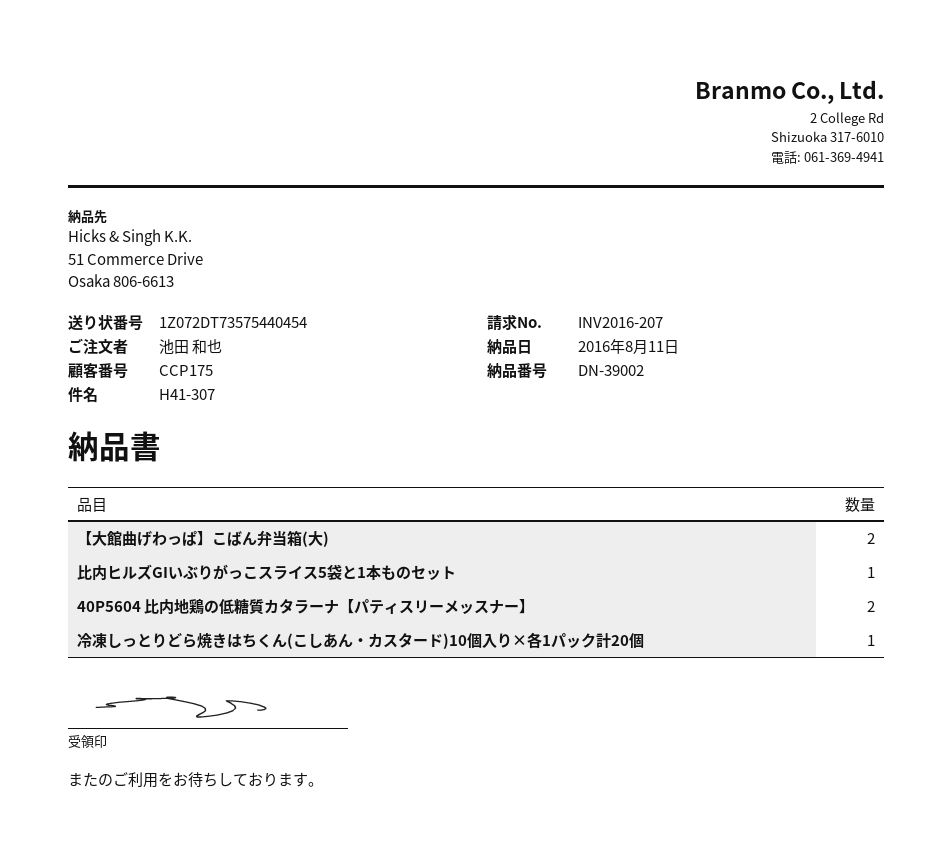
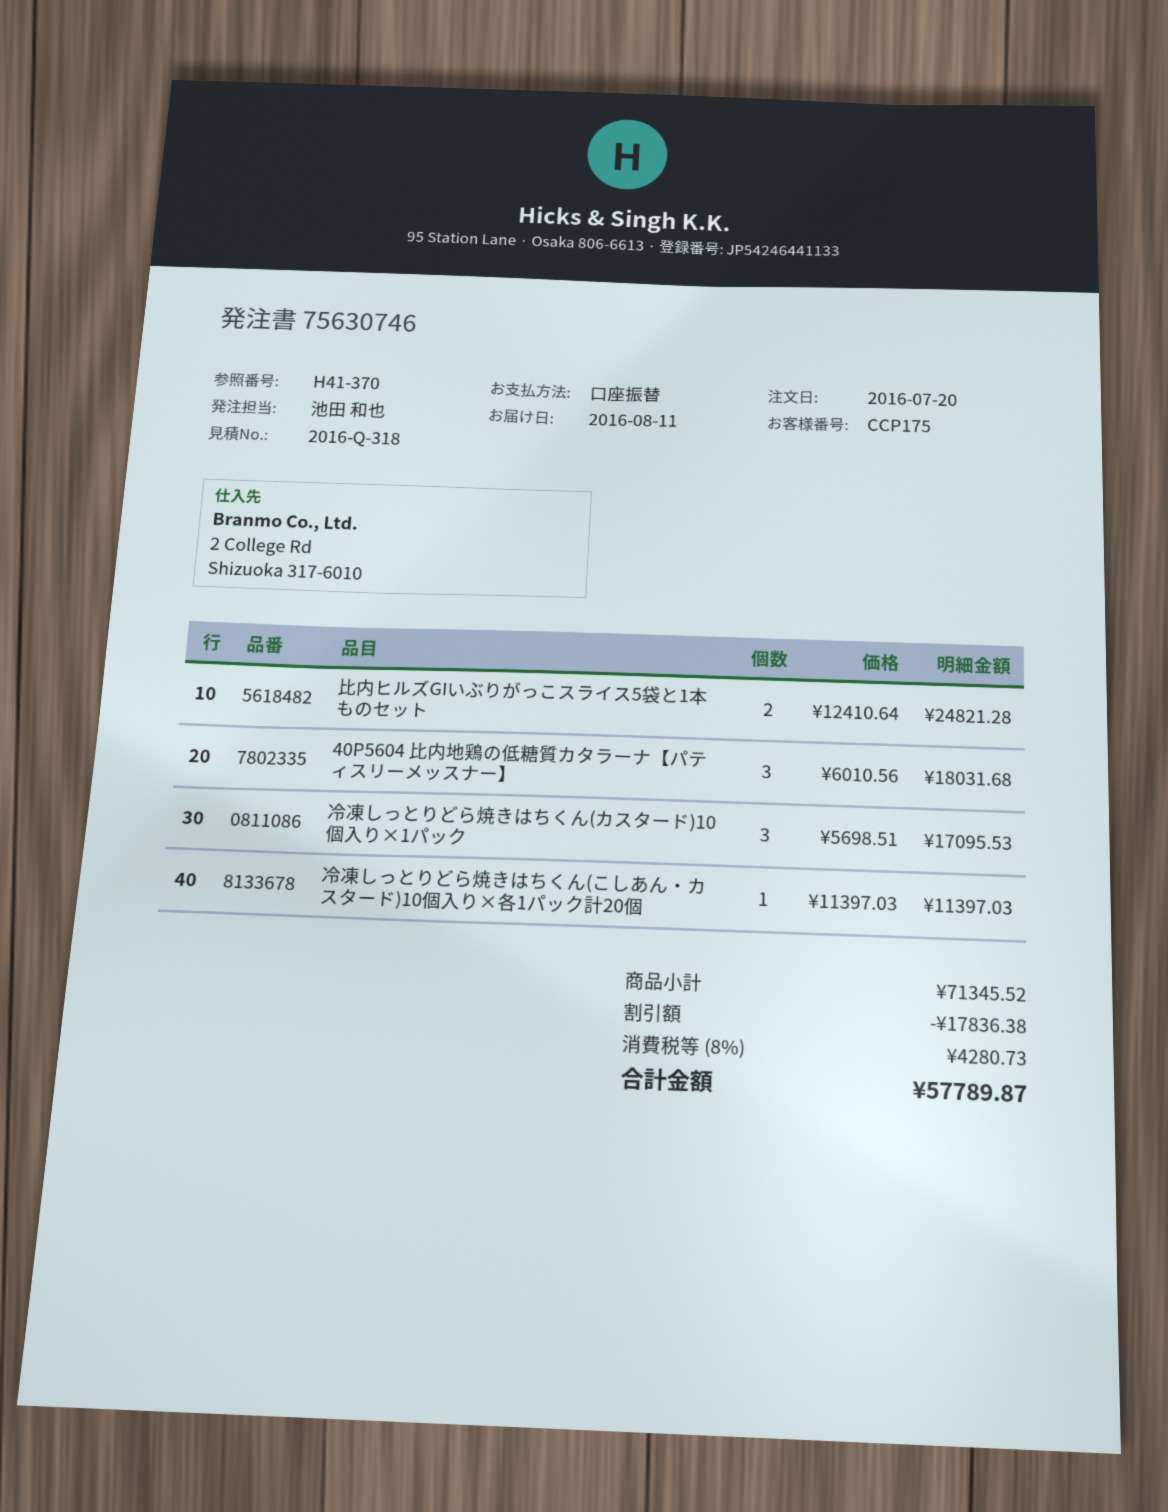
reference: H41-307 -> H41-370
【大館曲げわっぱ】こばん弁当箱(大): 2 -> none
比内ヒルズGIいぶりがっこスライス5袋と1本ものセット: 1 -> 2
40P5604 比内地鶏の低糖質カタラーナ【パティスリーメッスナー】: 2 -> 3
冷凍しっとりどら焼きはちくん(カスタード)10個入り×1パック: none -> 3

